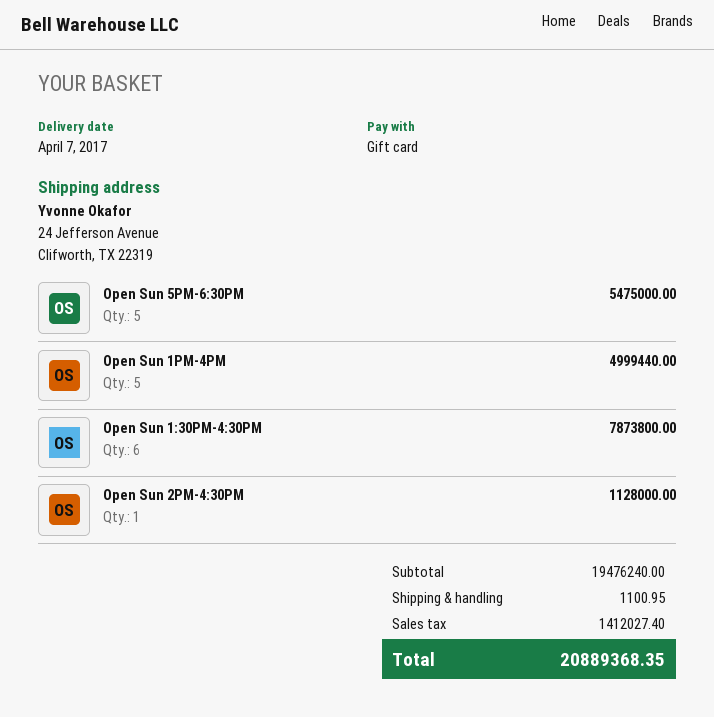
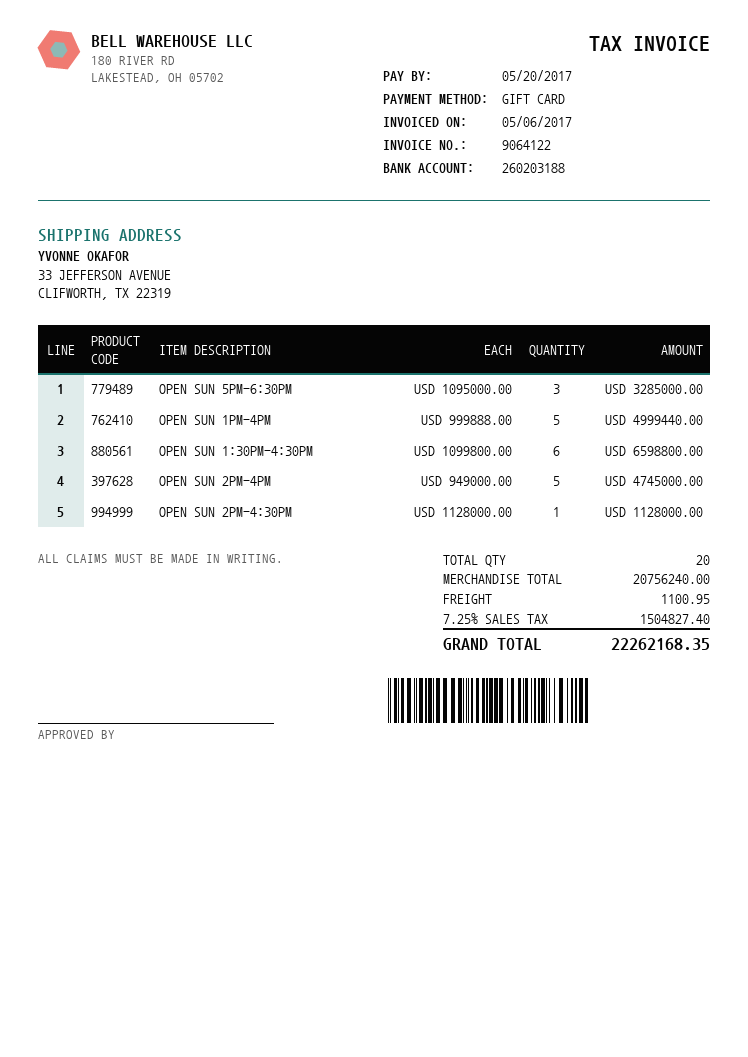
ship to: 24 Jefferson Avenue, Clifworth, TX 22319 -> 33 JEFFERSON AVENUE, CLIFWORTH, TX 22319
Open Sun 5PM-6:30PM: 5 for 5475000.00 -> 3 for 3285000.00
Open Sun 1:30PM-4:30PM: 6 for 7873800.00 -> 6 for 6598800.00
OPEN SUN 2PM-4PM: none -> 5 for 4745000.00
subtotal: 19476240.00 -> 20756240.00
tax: 1412027.40 -> 1504827.40
total: 20889368.35 -> 22262168.35

